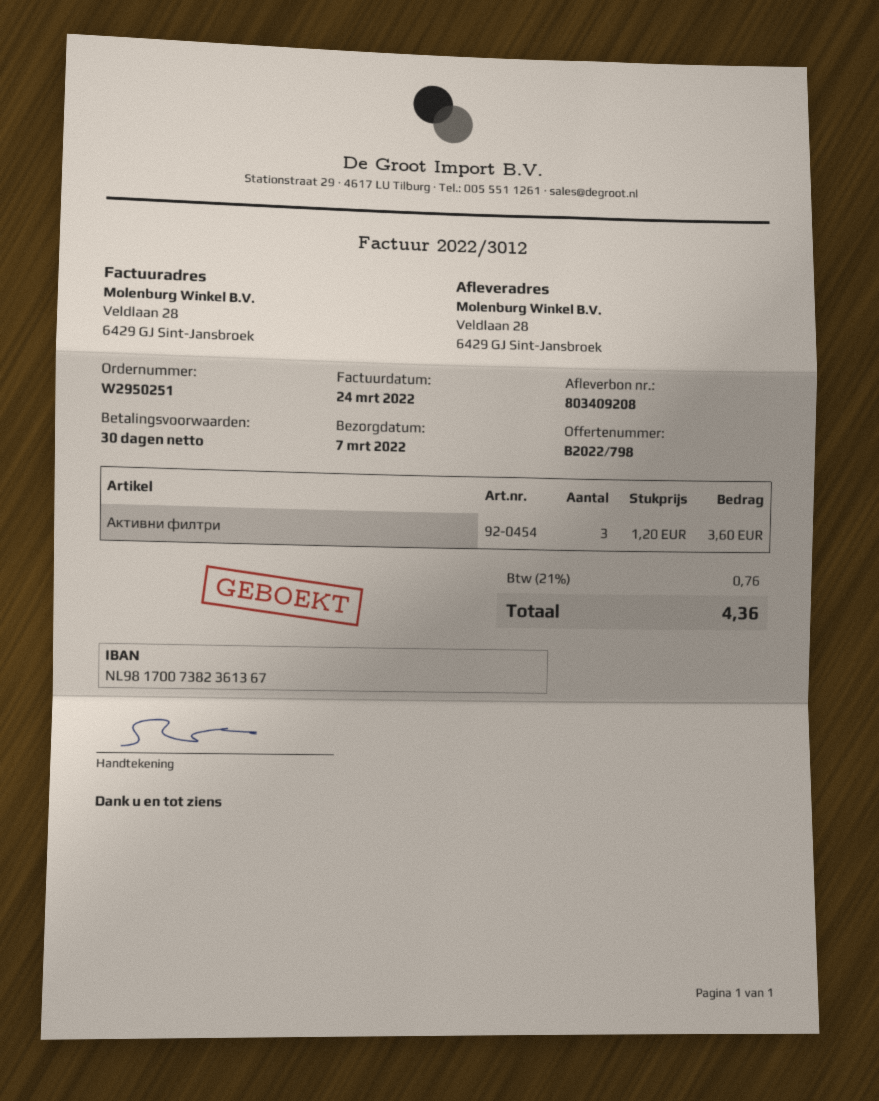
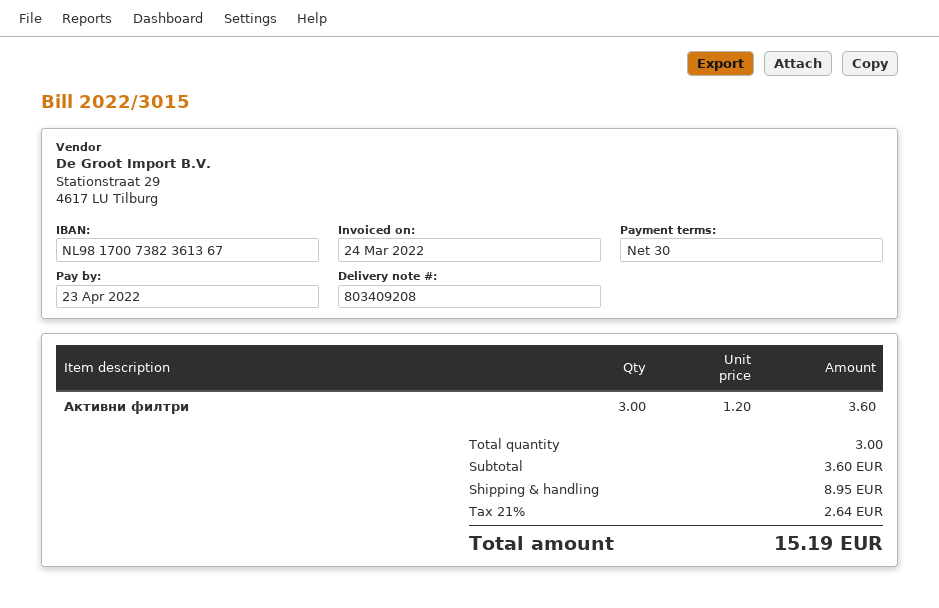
invoice number: 2022/3012 -> 2022/3015
shipping: none -> 8.95
tax: 21% = 0.76 -> 21% = 2.64
total: 4.36 -> 15.19

